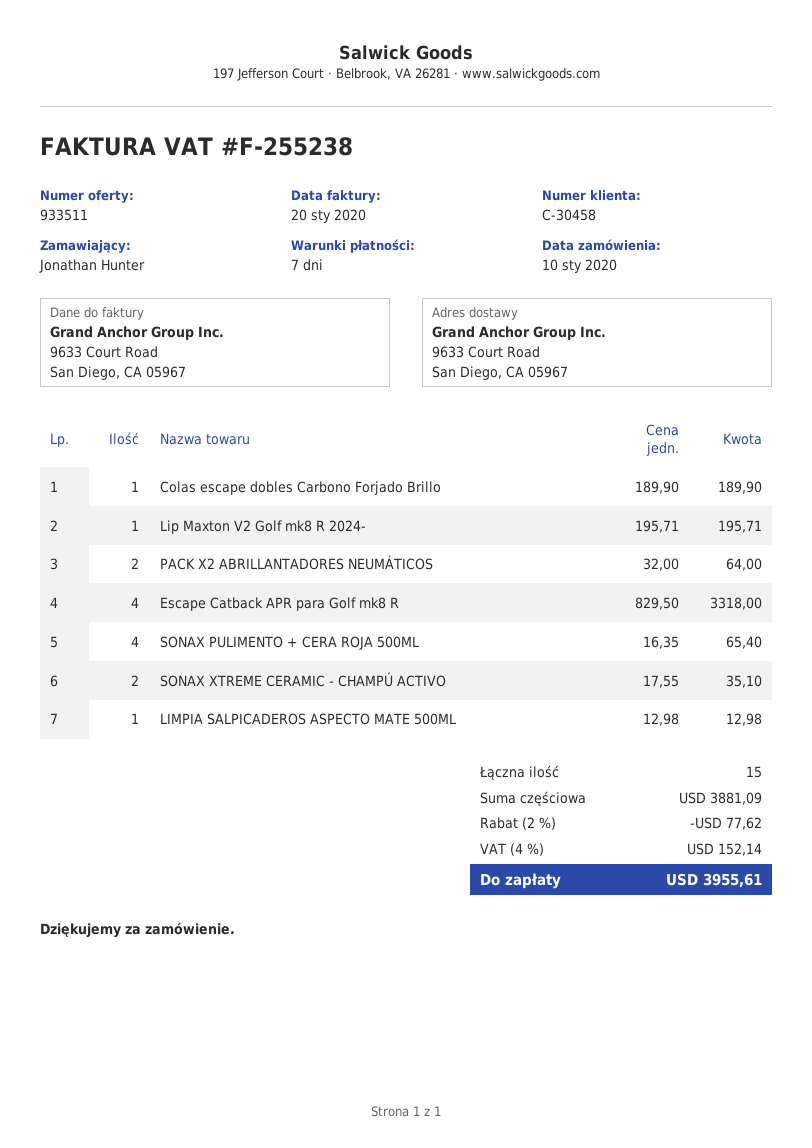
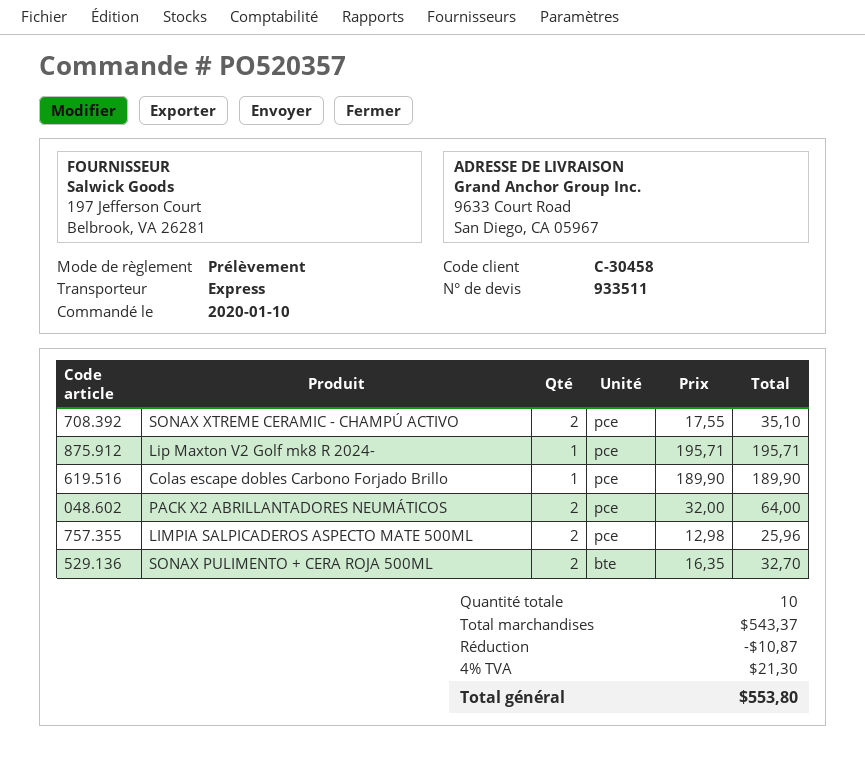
Escape Catback APR para Golf mk8 R: 4 x 829.50 = 3318.00 -> none
SONAX PULIMENTO + CERA ROJA 500ML: 4 x 16.35 = 65.40 -> 2 x 16.35 = 32.70
LIMPIA SALPICADEROS ASPECTO MATE 500ML: 1 x 12.98 = 12.98 -> 2 x 12.98 = 25.96
total quantity: 15 -> 10
subtotal: 3881.09 -> 543.37
discount: 77.62 -> 10.87
tax: 4% = 152.14 -> 4% = 21.30
total: 3955.61 -> 553.80

